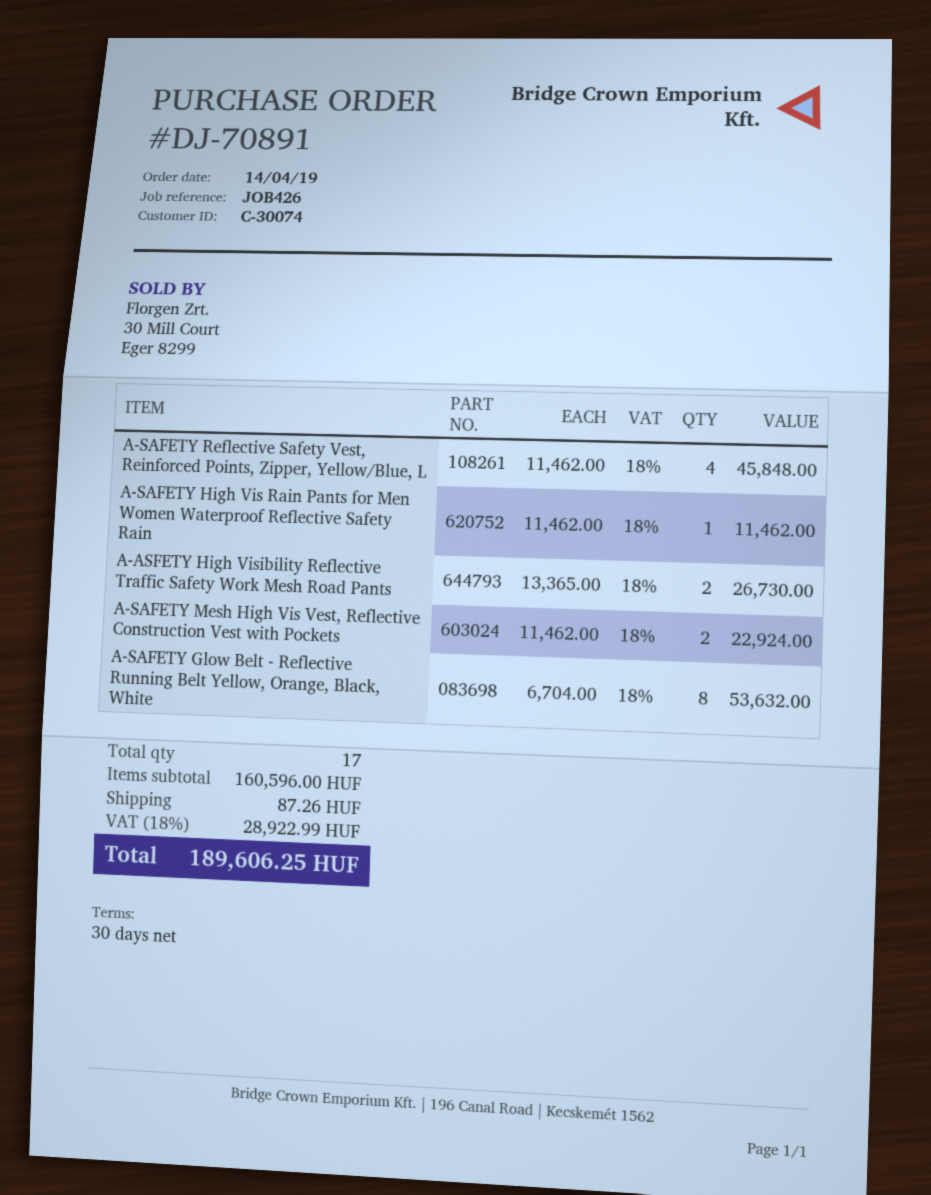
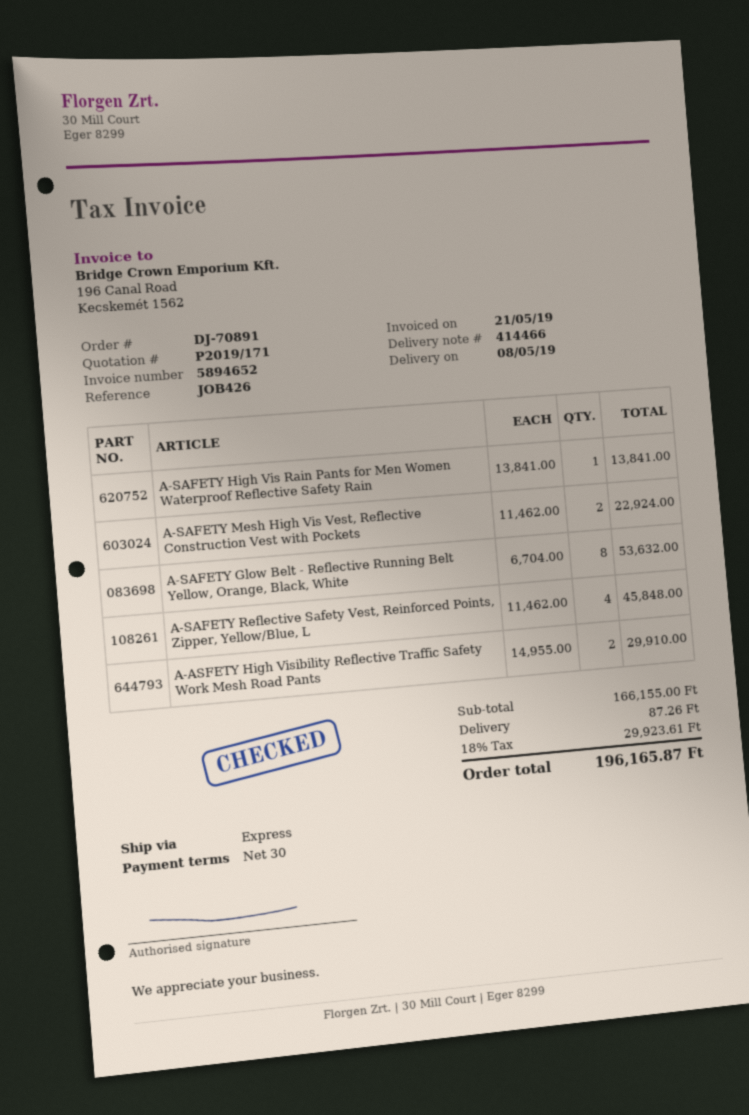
A-SAFETY High Vis Rain Pants for Men Women Waterproof Reflective Safety Rain: 1 x 11462.00 = 11462.00 -> 1 x 13841.00 = 13841.00
A-ASFETY High Visibility Reflective Traffic Safety Work Mesh Road Pants: 2 x 13365.00 = 26730.00 -> 2 x 14955.00 = 29910.00
subtotal: 160596.00 -> 166155.00
tax: 18% = 28922.99 -> 18% = 29923.61
total: 189606.25 -> 196165.87

